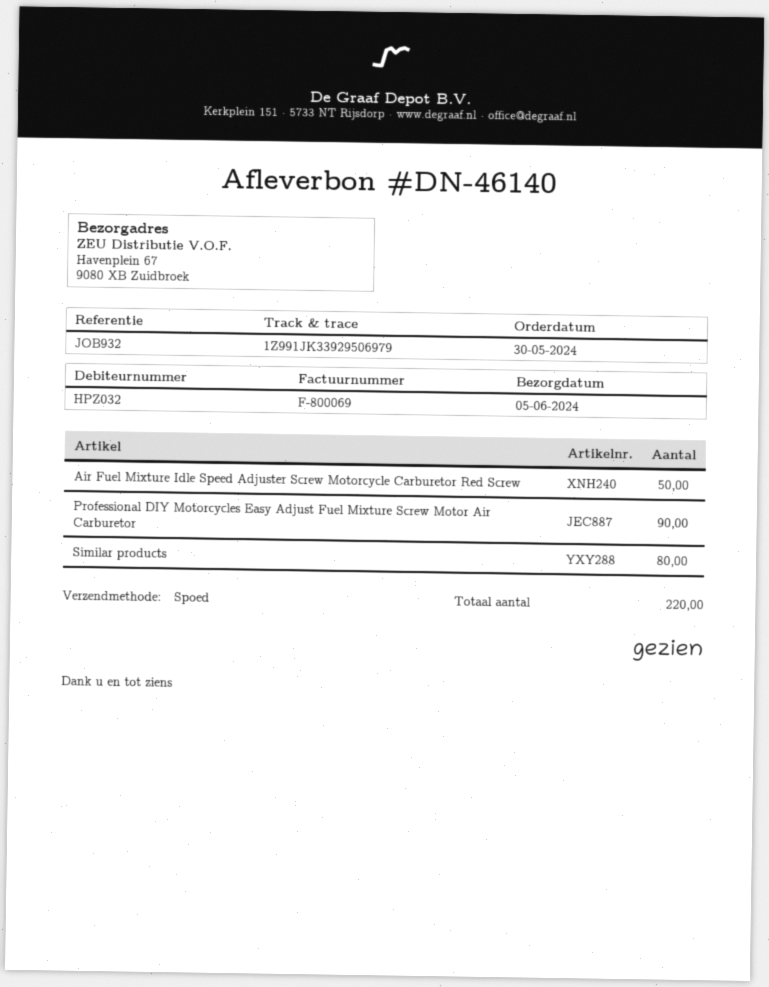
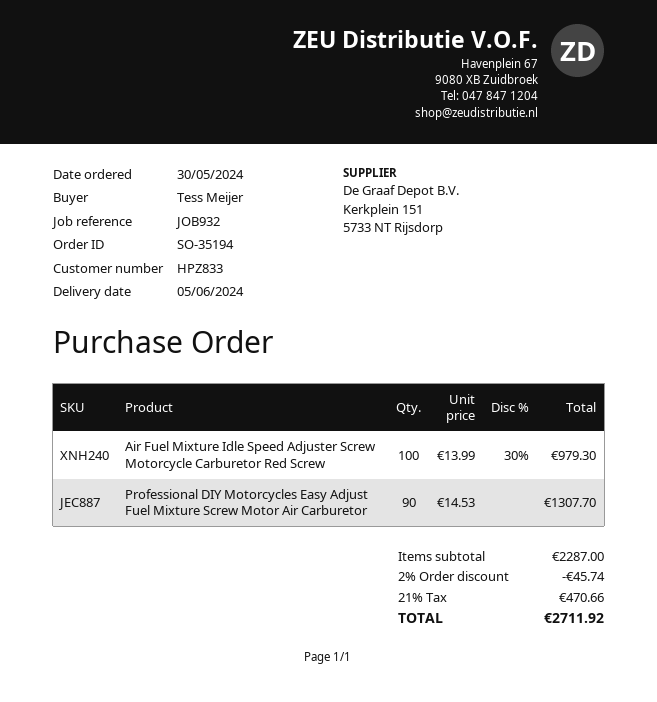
customer number: HPZ032 -> HPZ833
Air Fuel Mixture Idle Speed Adjuster Screw Motorcycle Carburetor Red Screw: 50 -> 100
Similar products: 80 -> none

